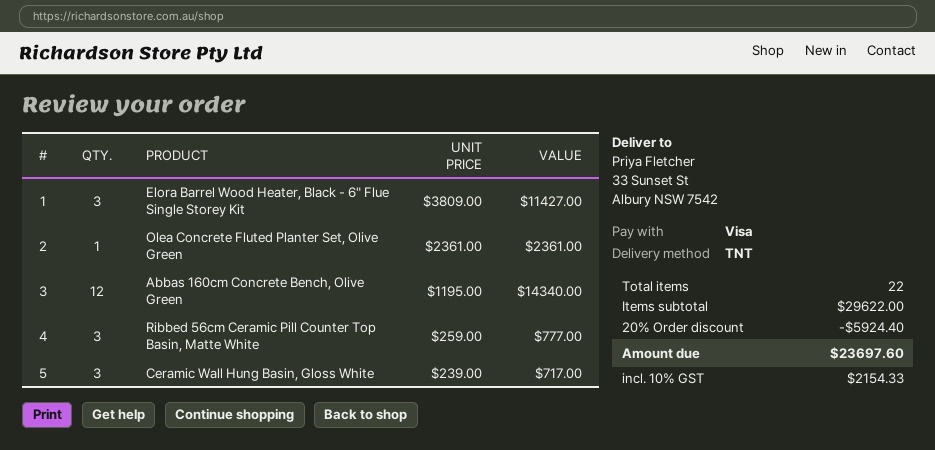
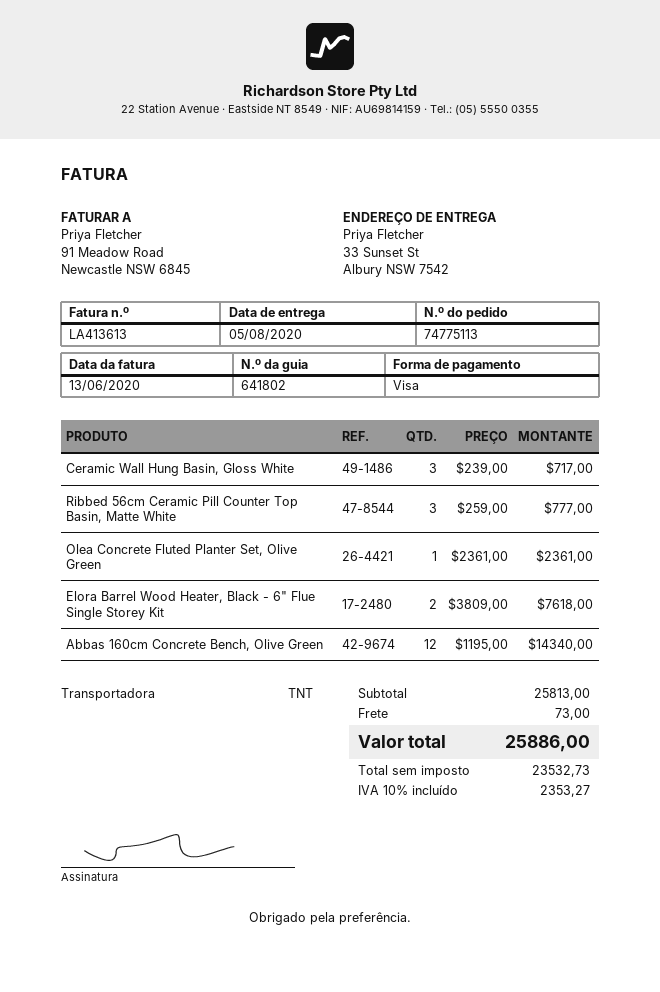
Elora Barrel Wood Heater, Black - 6" Flue Single Storey Kit: 3 x 3809.00 = 11427.00 -> 2 x 3809.00 = 7618.00
subtotal: 29622.00 -> 25813.00
discount: 20% = 5924.40 -> none
shipping: none -> 73.00
tax: 10% = 2154.33 -> 10% = 2353.27
total: 23697.60 -> 25886.00

